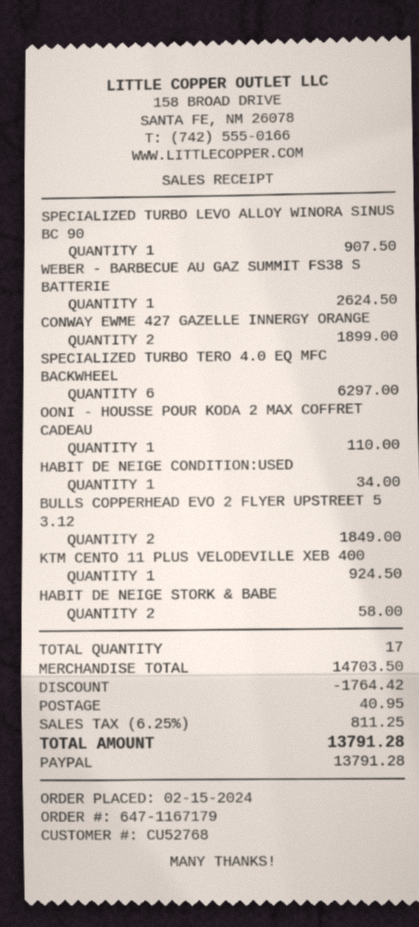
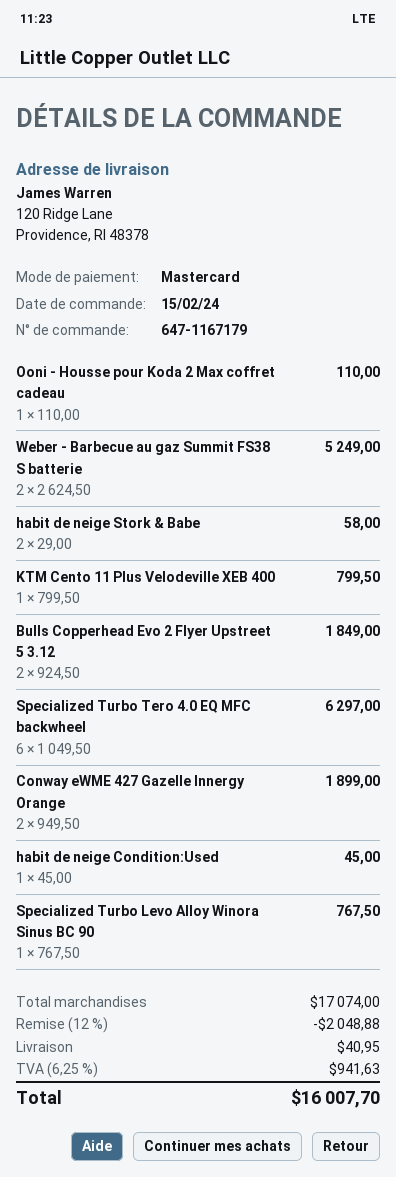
payment method: PayPal -> Mastercard
SPECIALIZED TURBO LEVO ALLOY WINORA SINUS BC 90: 1 for 907.50 -> 1 for 767.50
WEBER - BARBECUE AU GAZ SUMMIT FS38 S BATTERIE: 1 for 2624.50 -> 2 for 5249.00
HABIT DE NEIGE CONDITION:USED: 1 for 34.00 -> 1 for 45.00
KTM CENTO 11 PLUS VELODEVILLE XEB 400: 1 for 924.50 -> 1 for 799.50
subtotal: 14703.50 -> 17074.00
discount: 1764.42 -> 2048.88
tax: 6.25% = 811.25 -> 6.25% = 941.63
total: 13791.28 -> 16007.70

